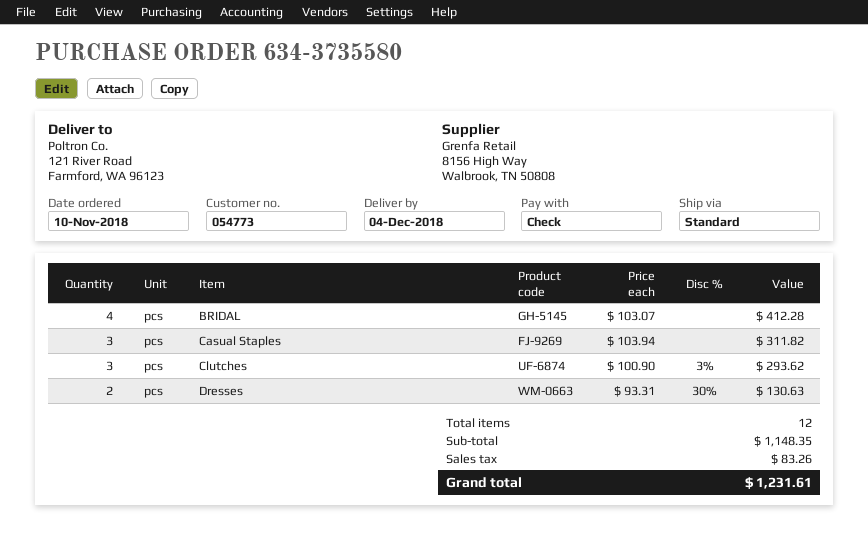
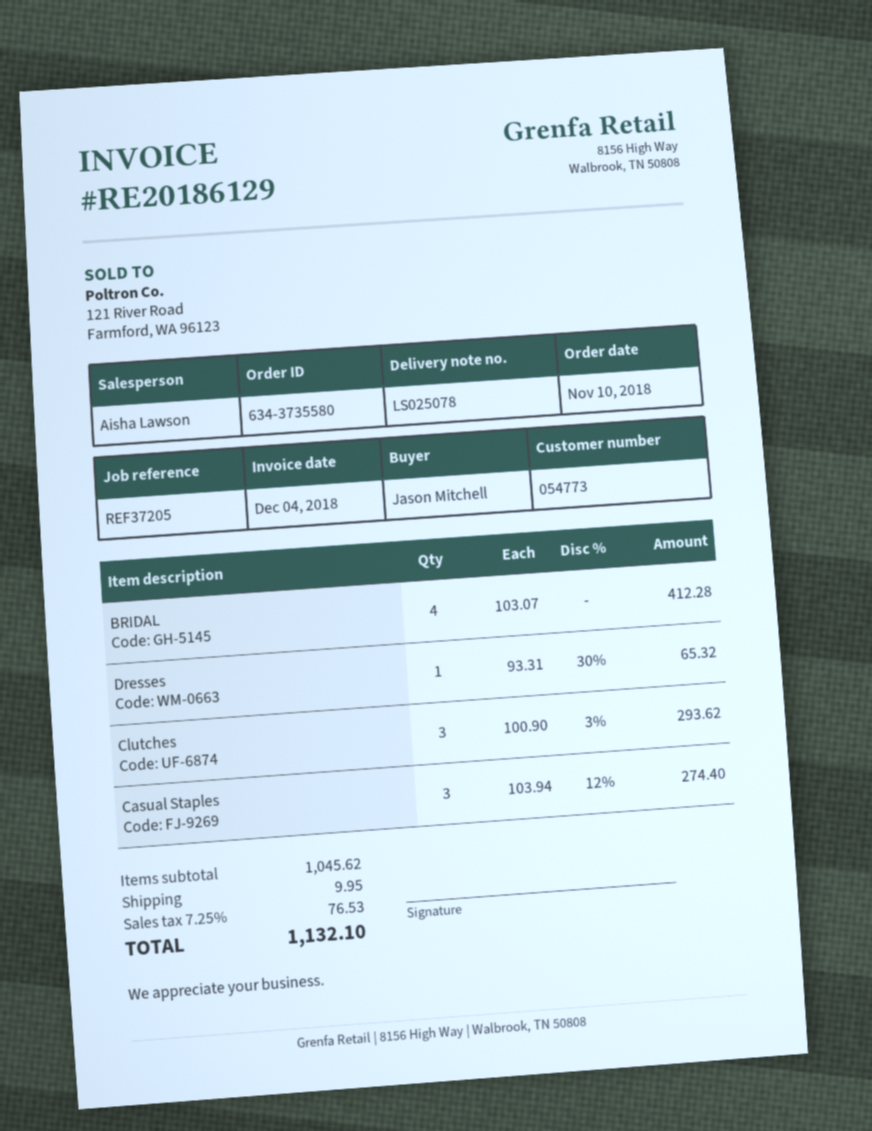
Casual Staples: 3 x 103.94 = 311.82 -> 3 x 103.94 - 12% = 274.40
Dresses: 2 x 93.31 - 30% = 130.63 -> 1 x 93.31 - 30% = 65.32
subtotal: 1148.35 -> 1045.62
shipping: none -> 9.95
tax: 83.26 -> 76.53
total: 1231.61 -> 1132.10

